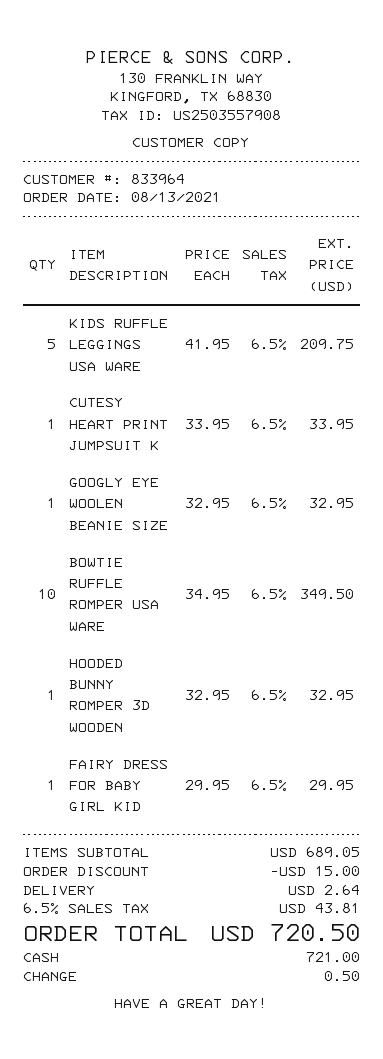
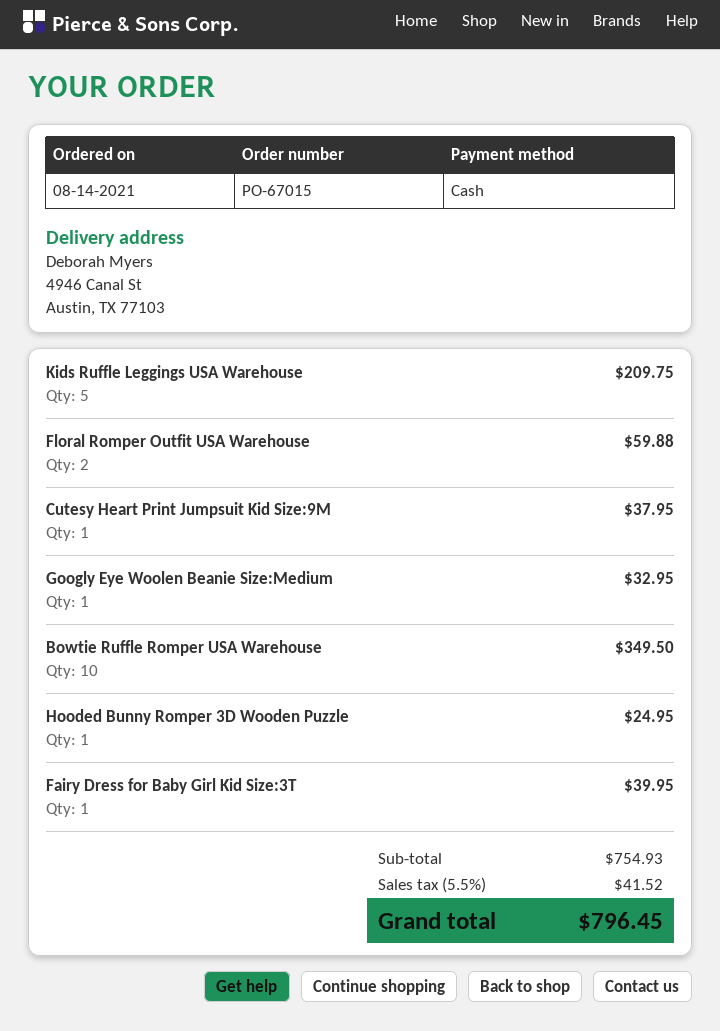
order date: 2021-08-13 -> 2021-08-14
CUTESY HEART PRINT JUMPSUIT K: 1 for 33.95 -> 1 for 37.95
HOODED BUNNY ROMPER 3D WOODEN: 1 for 32.95 -> 1 for 24.95
FAIRY DRESS FOR BABY GIRL KID: 1 for 29.95 -> 1 for 39.95
Floral Romper Outfit USA Warehouse: none -> 2 for 59.88
subtotal: 689.05 -> 754.93
discount: 15.00 -> none
shipping: 2.64 -> none
tax: 6.5% = 43.81 -> 5.5% = 41.52
total: 720.50 -> 796.45

